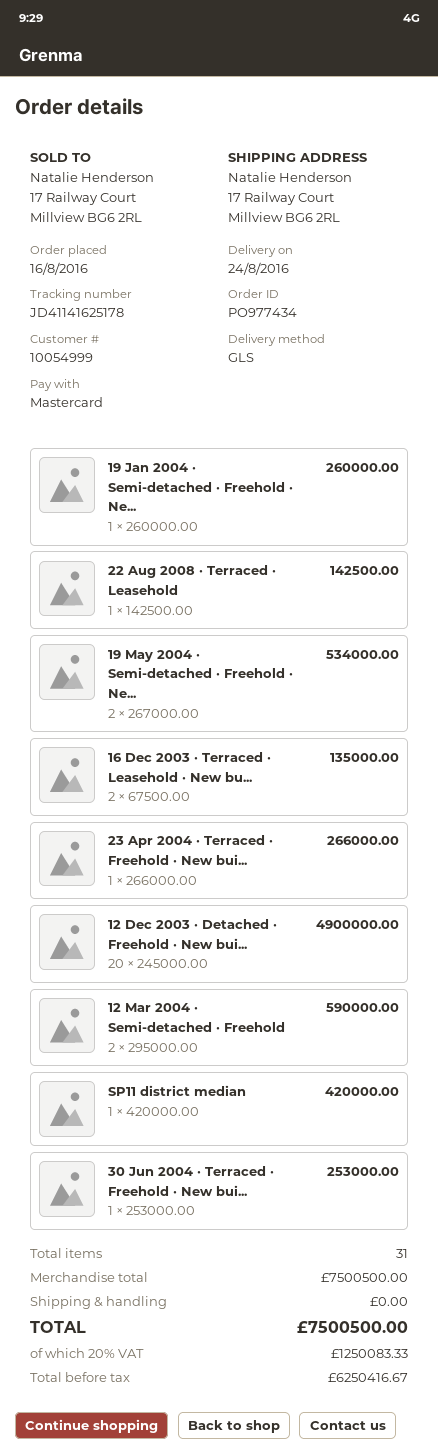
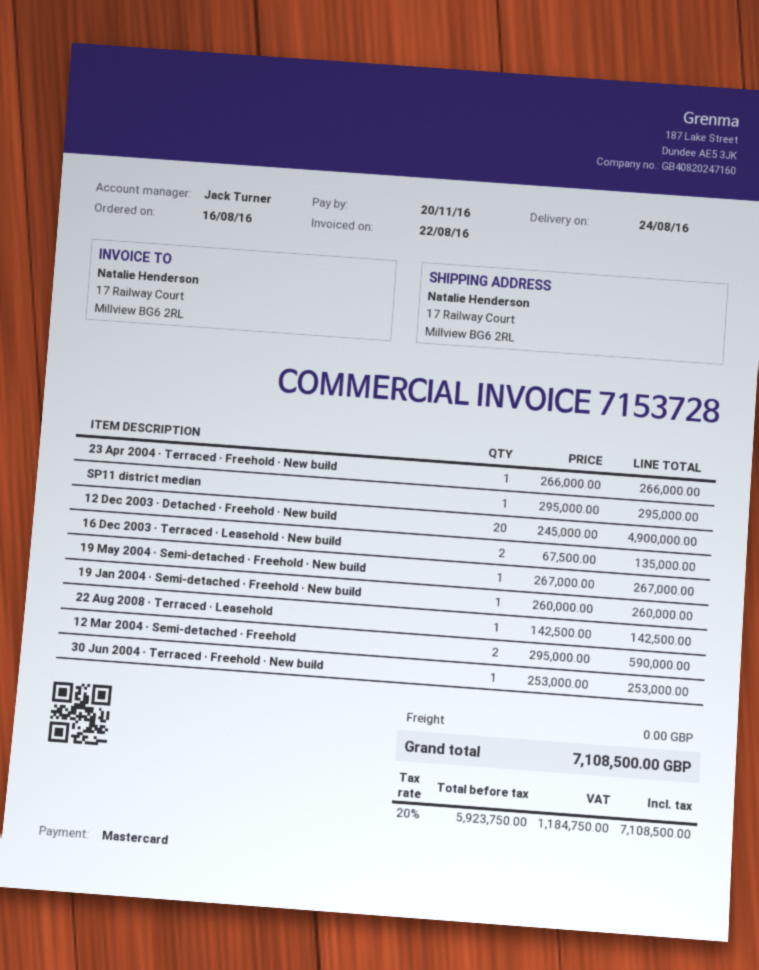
19 May 2004 · Semi-detached · Freehold · Ne...: 2 x 267000.00 = 534000.00 -> 1 x 267000.00 = 267000.00
SP11 district median: 1 x 420000.00 = 420000.00 -> 1 x 295000.00 = 295000.00
net: 6250416.67 -> 5923750.00
tax: 20% = 1250083.33 -> 20% = 1184750.00
total: 7500500.00 -> 7108500.00

